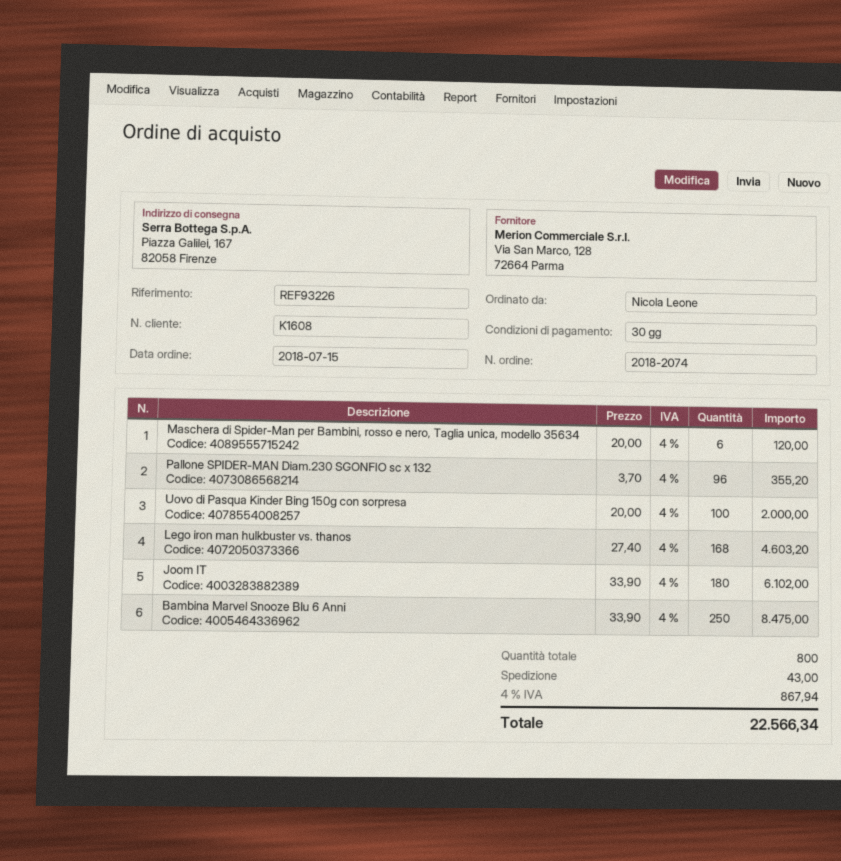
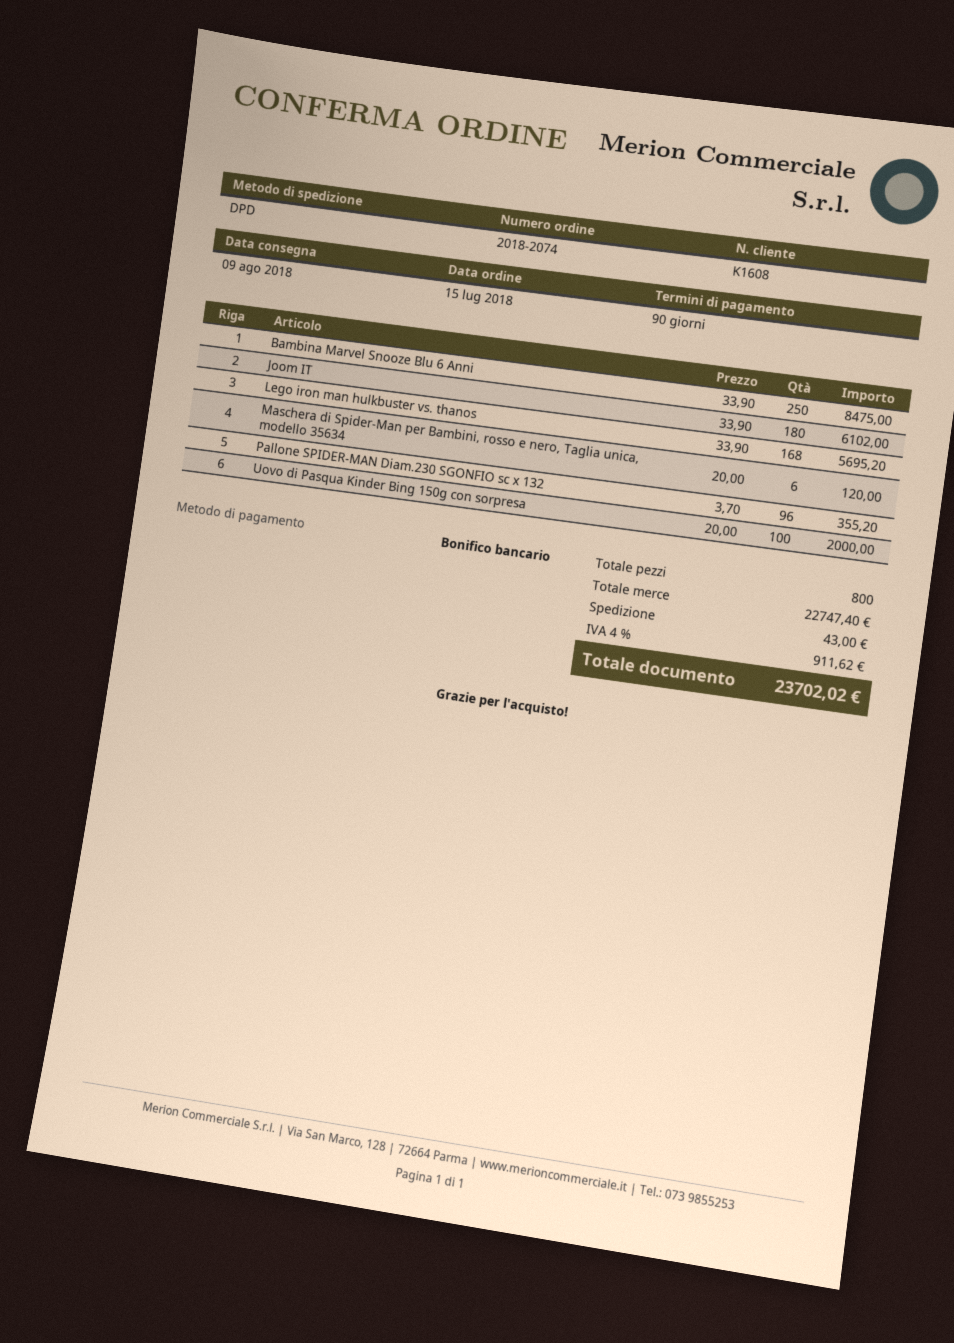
payment terms: 30 days -> 90 days
Lego iron man hulkbuster vs. thanos: 168 x 27.40 = 4603.20 -> 168 x 33.90 = 5695.20
tax: 4% = 867.94 -> 4% = 911.62
total: 22566.34 -> 23702.02

